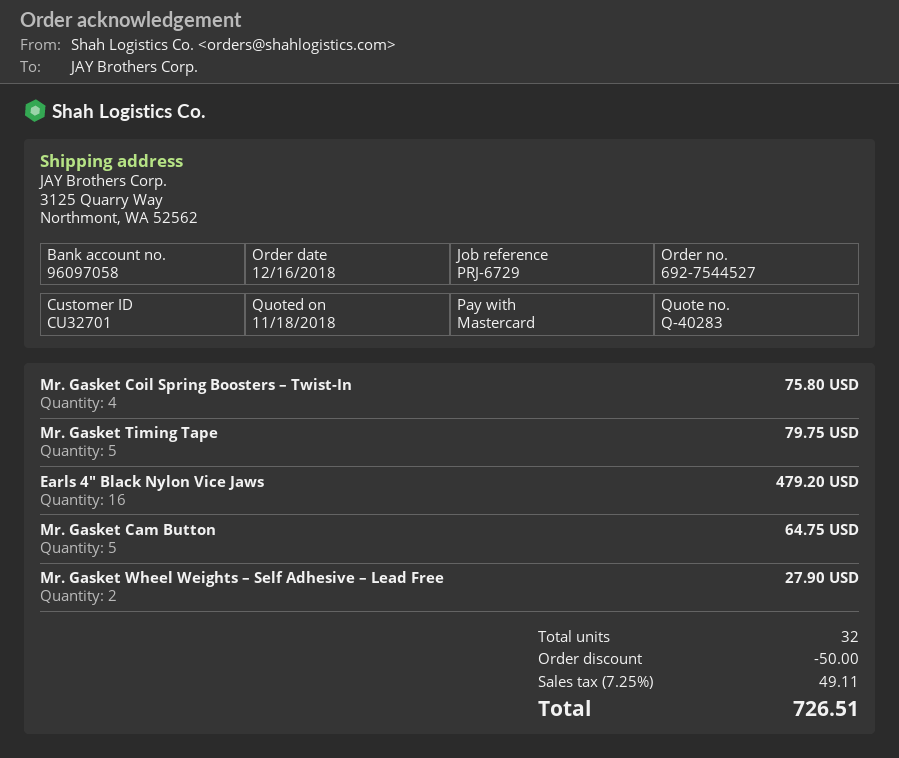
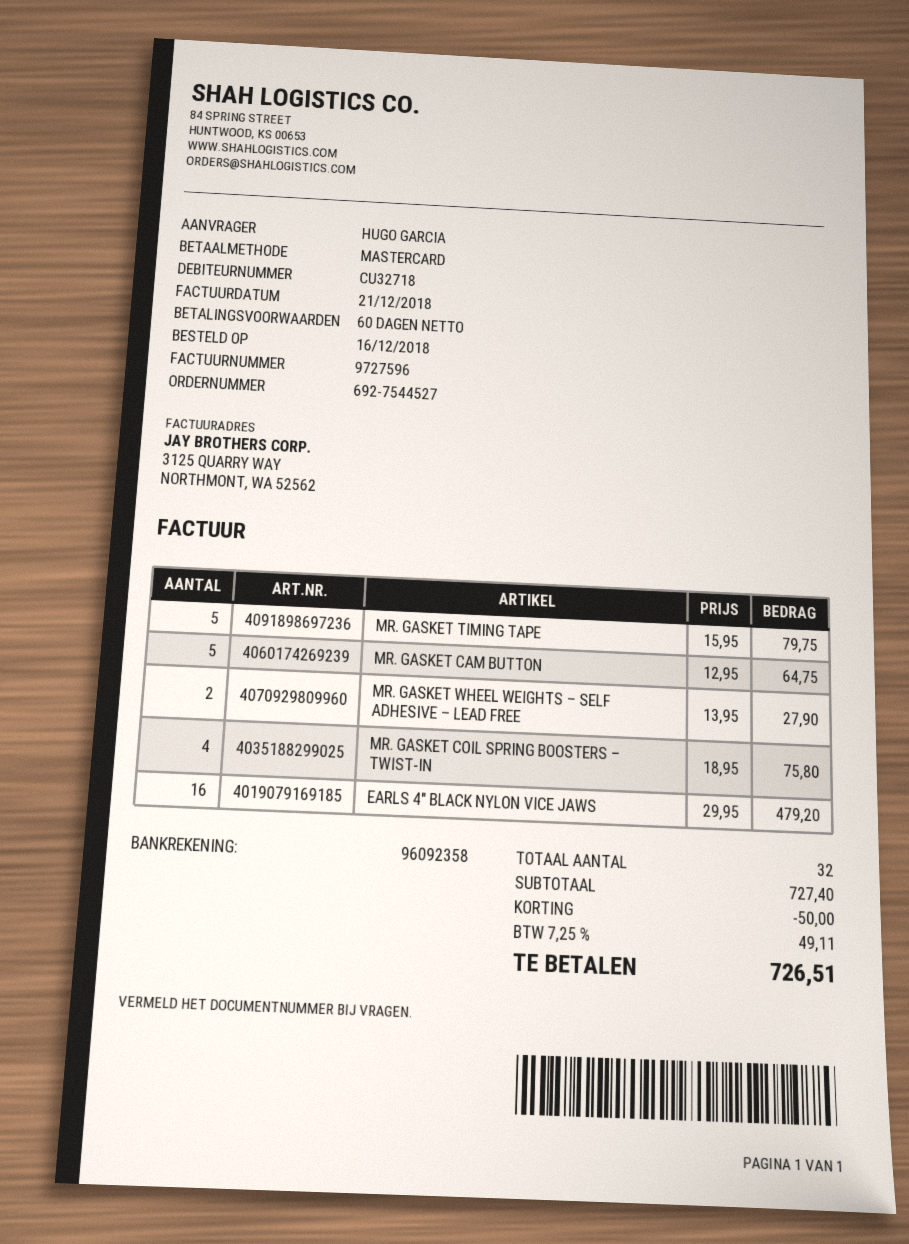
customer number: CU32701 -> CU32718
bank account: 96097058 -> 96092358

